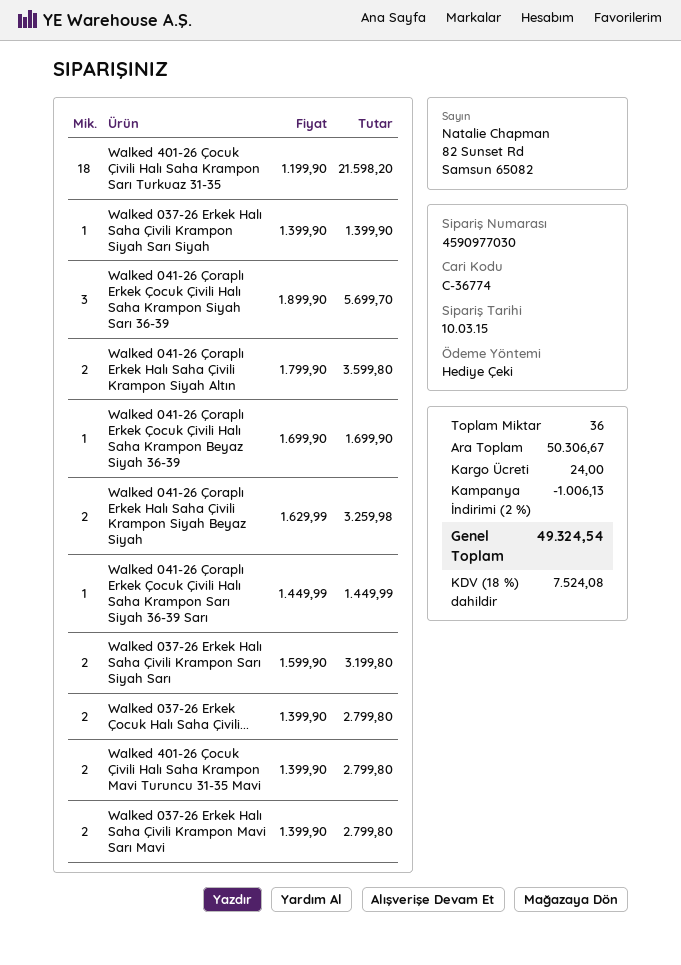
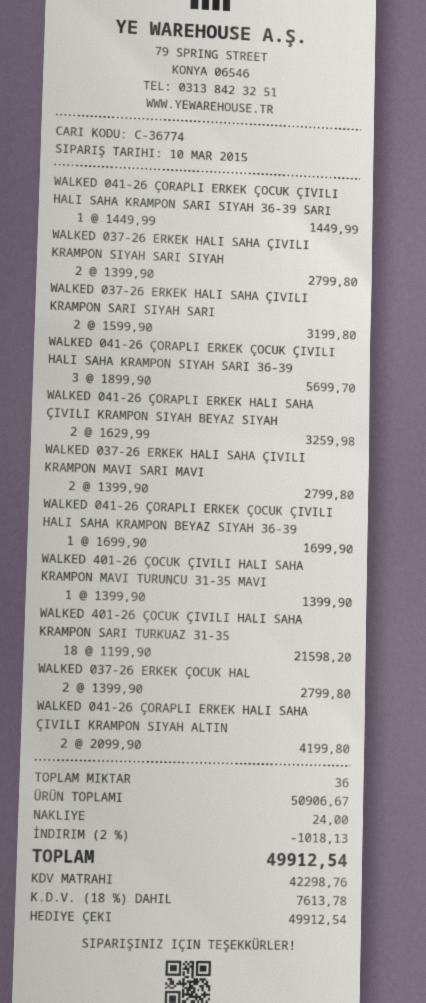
Walked 037-26 Erkek Halı Saha Çivili Krampon Siyah Sarı Siyah: 1 x 1399.90 = 1399.90 -> 2 x 1399.90 = 2799.80
Walked 041-26 Çoraplı Erkek Halı Saha Çivili Krampon Siyah Altın: 2 x 1799.90 = 3599.80 -> 2 x 2099.90 = 4199.80
Walked 401-26 Çocuk Çivili Halı Saha Krampon Mavi Turuncu 31-35 Mavi: 2 x 1399.90 = 2799.80 -> 1 x 1399.90 = 1399.90
subtotal: 50306.67 -> 50906.67
discount: 2% = 1006.13 -> 2% = 1018.13
tax: 18% = 7524.08 -> 18% = 7613.78
total: 49324.54 -> 49912.54

